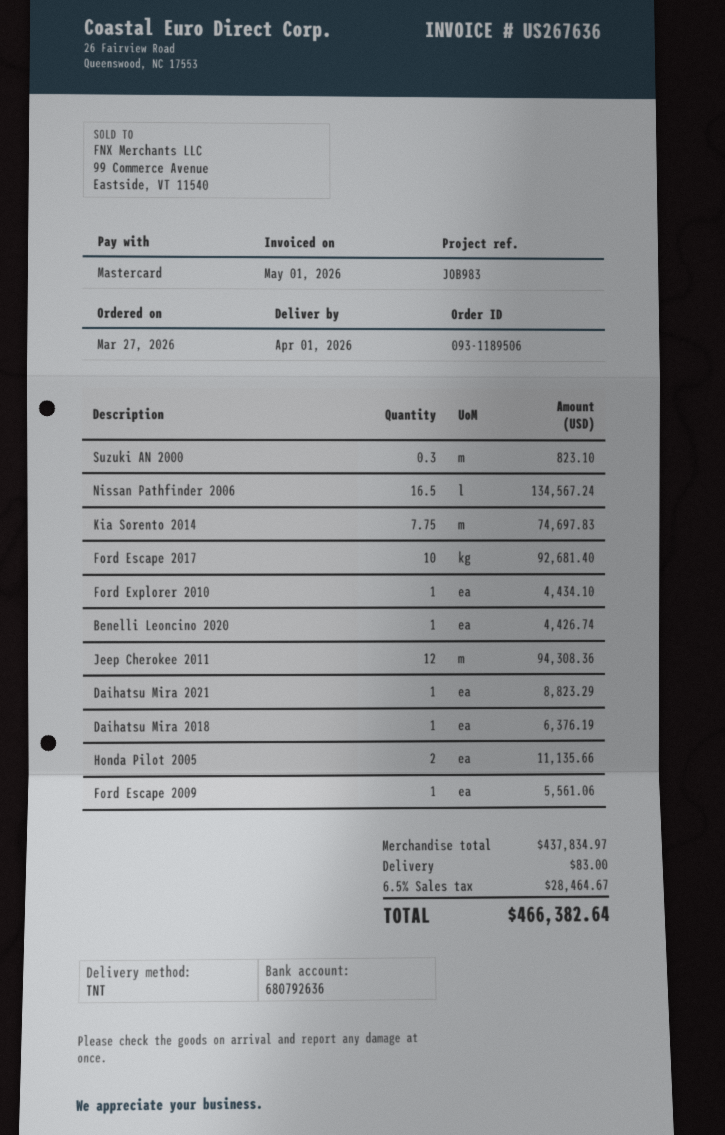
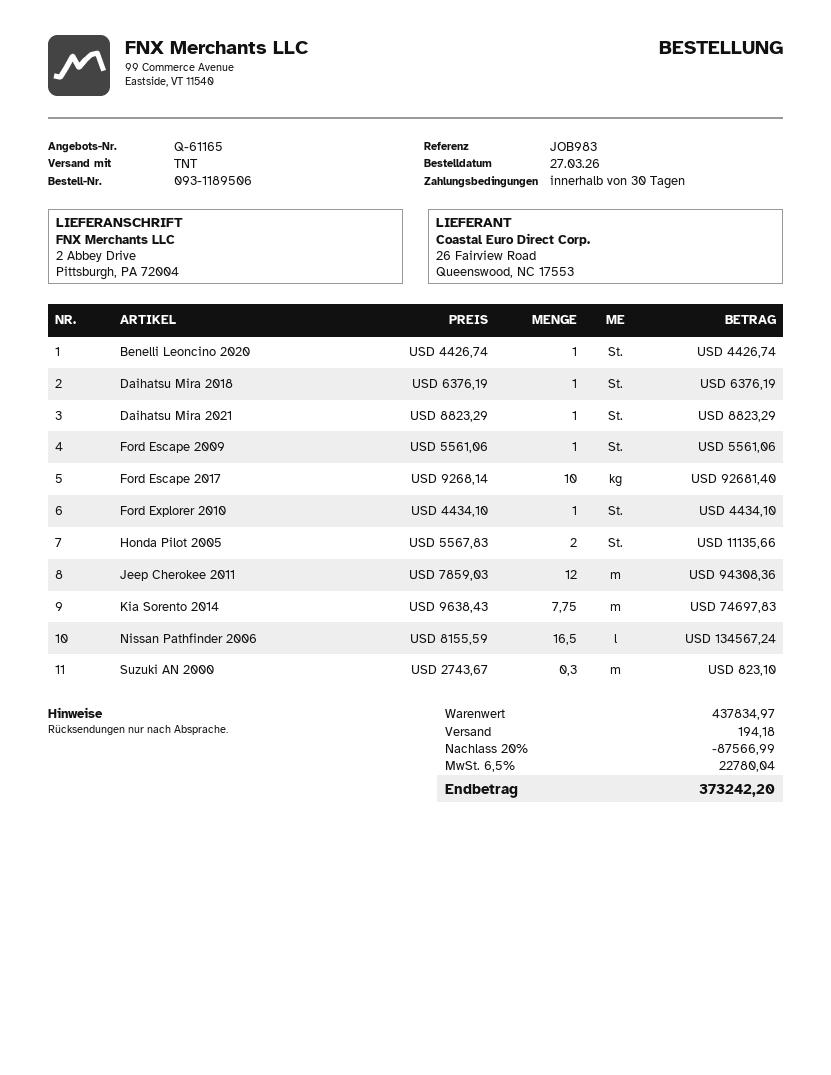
discount: none -> 20% = 87566.99
shipping: 83.00 -> 194.18
tax: 6.5% = 28464.67 -> 6.5% = 22780.04
total: 466382.64 -> 373242.20

